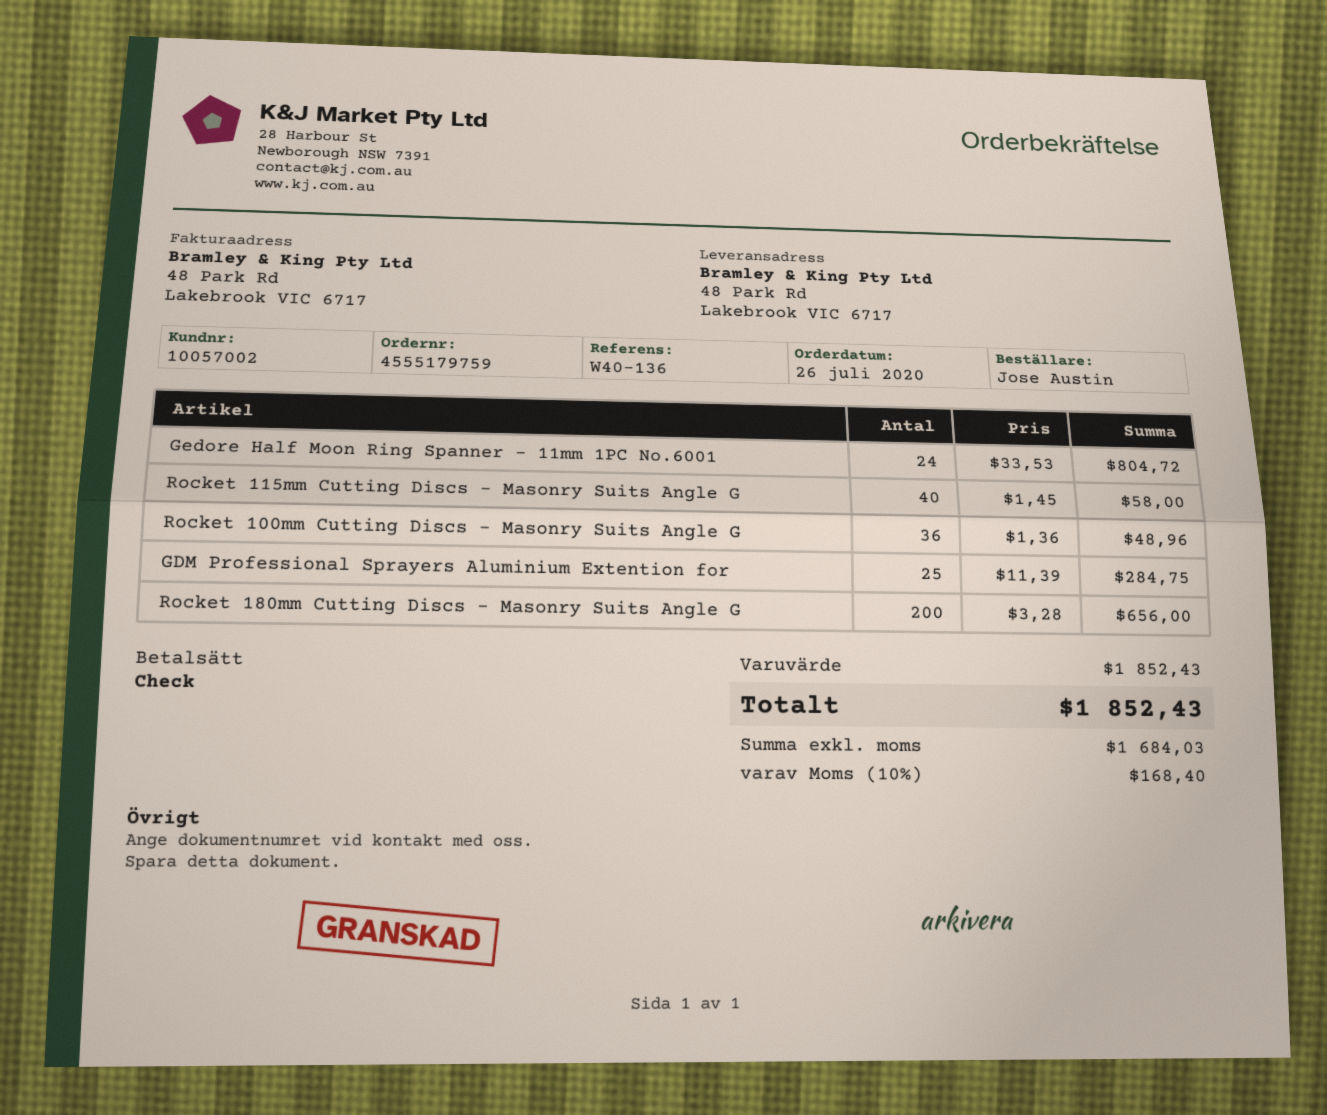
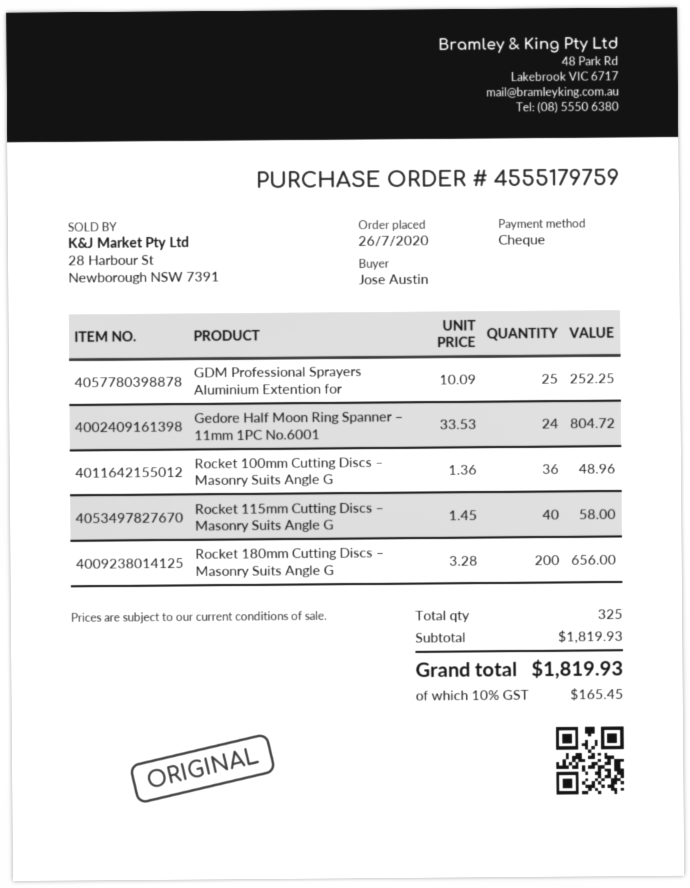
GDM Professional Sprayers Aluminium Extention for: 25 x 11.39 = 284.75 -> 25 x 10.09 = 252.25
subtotal: 1852.43 -> 1819.93
tax: 10% = 168.40 -> 10% = 165.45
total: 1852.43 -> 1819.93

